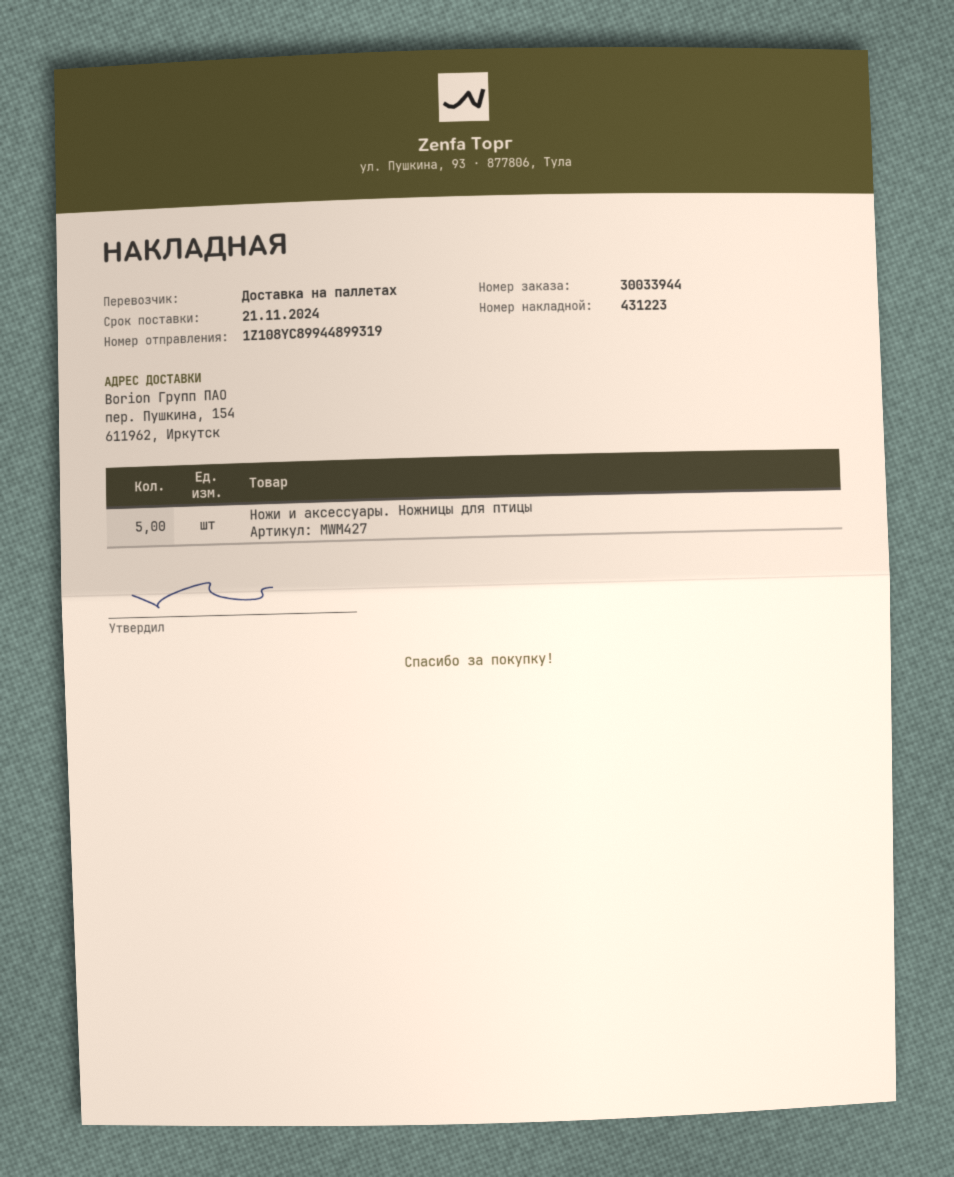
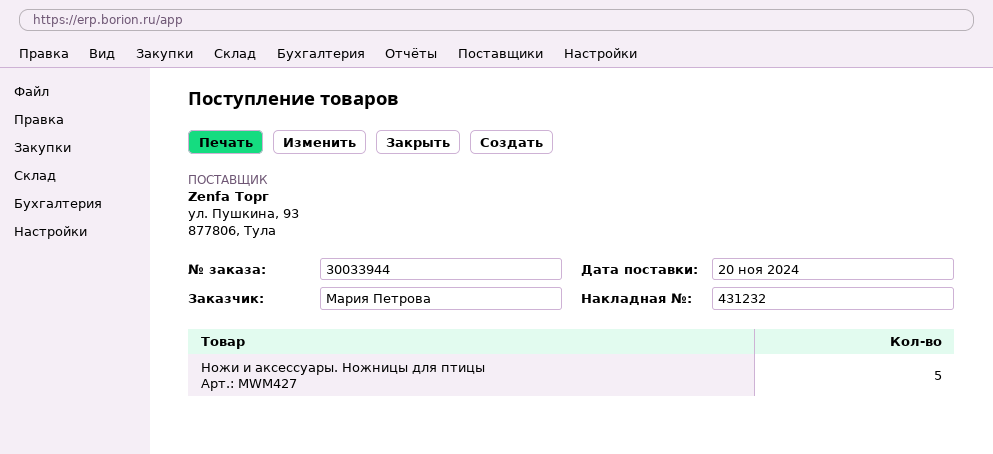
delivery note number: 431223 -> 431232
delivery date: 2024-11-21 -> 2024-11-20

